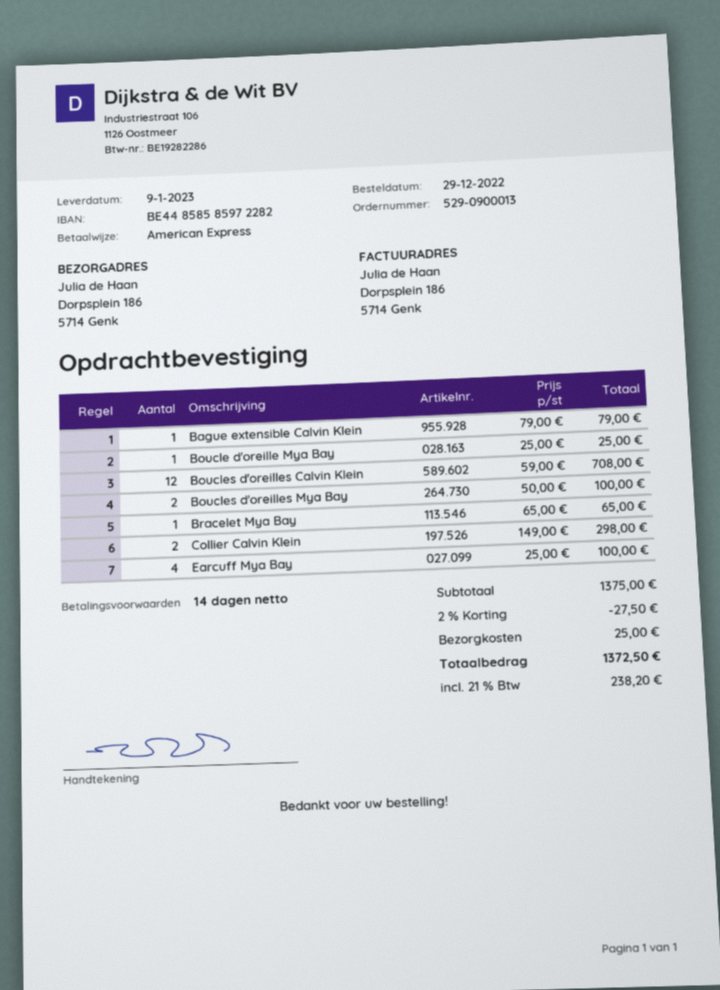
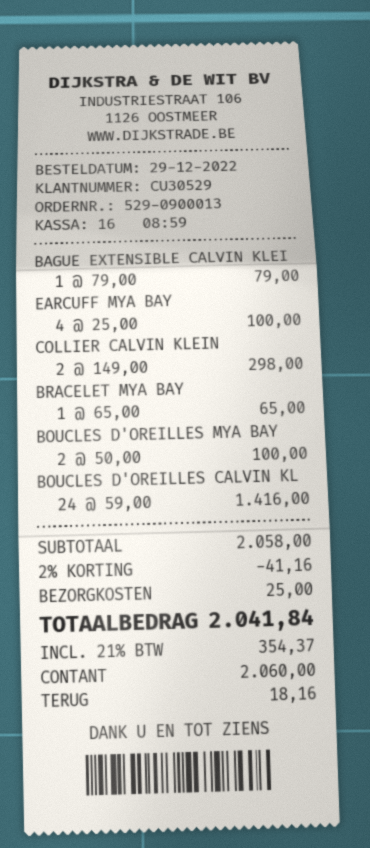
payment method: American Express -> cash
Boucle d'oreille Mya Bay: 1 x 25.00 = 25.00 -> none
Boucles d'oreilles Calvin Klein: 12 x 59.00 = 708.00 -> 24 x 59.00 = 1416.00
subtotal: 1375.00 -> 2058.00
discount: 2% = 27.50 -> 2% = 41.16
tax: 21% = 238.20 -> 21% = 354.37
total: 1372.50 -> 2041.84

